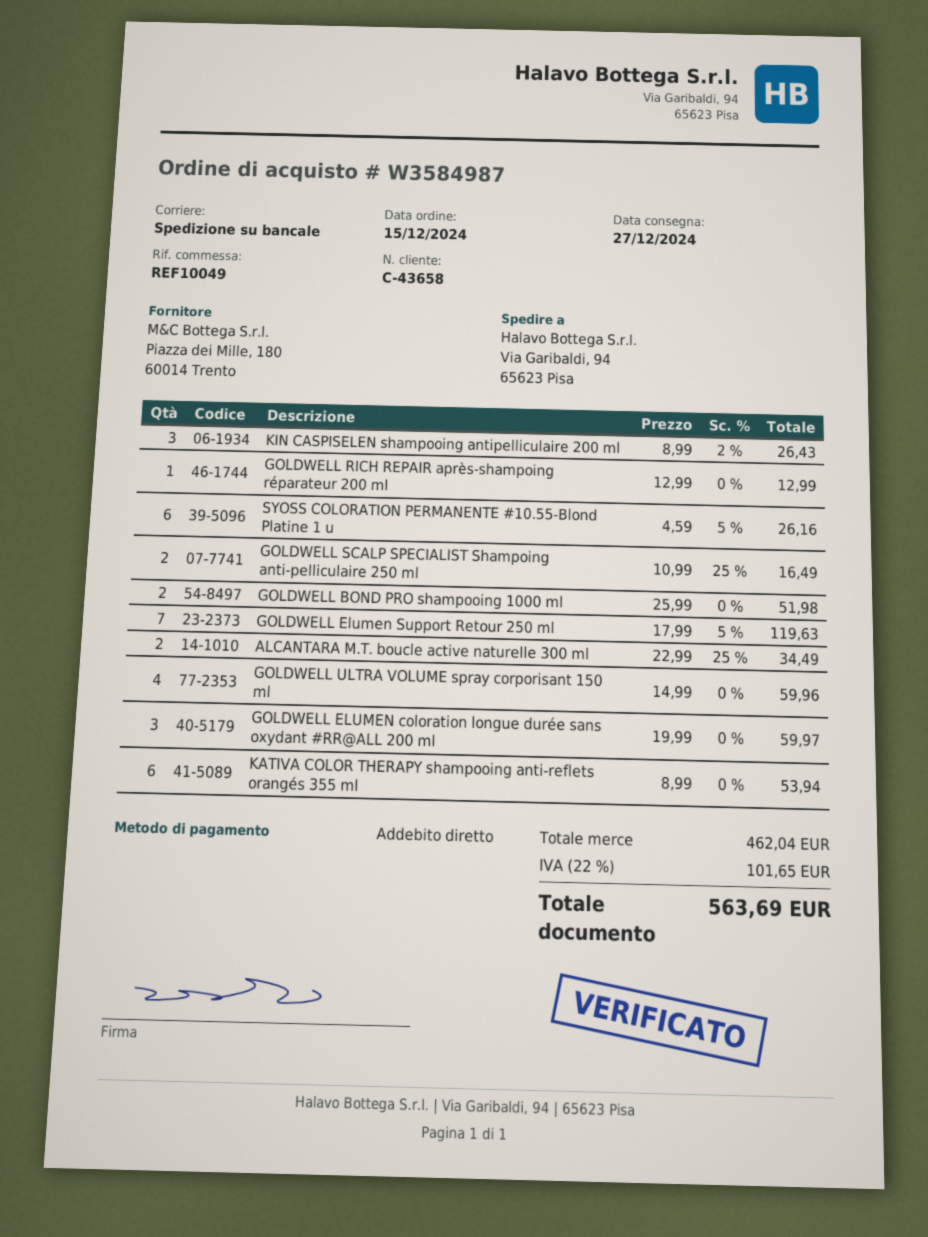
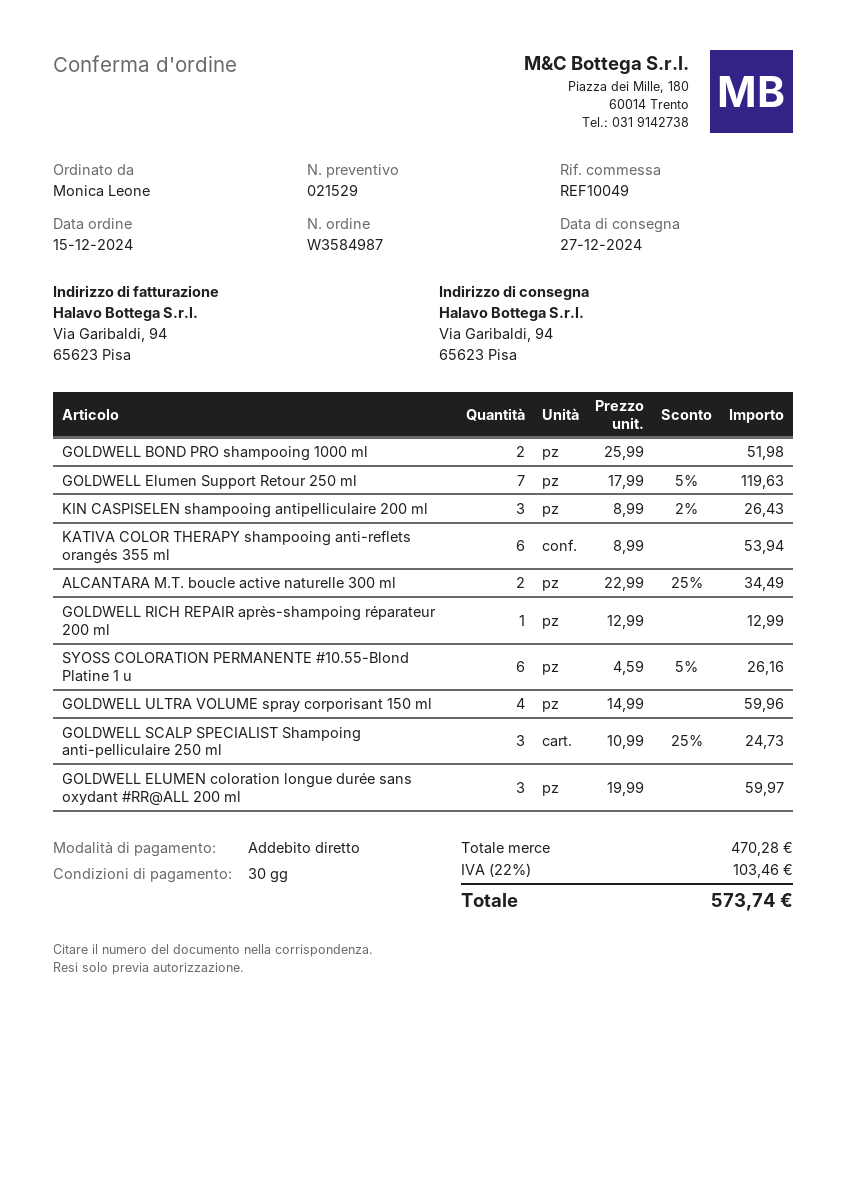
GOLDWELL SCALP SPECIALIST Shampoing anti-pelliculaire 250 ml: 2 x 10.99 - 25% = 16.49 -> 3 x 10.99 - 25% = 24.73
subtotal: 462.04 -> 470.28
tax: 22% = 101.65 -> 22% = 103.46
total: 563.69 -> 573.74

